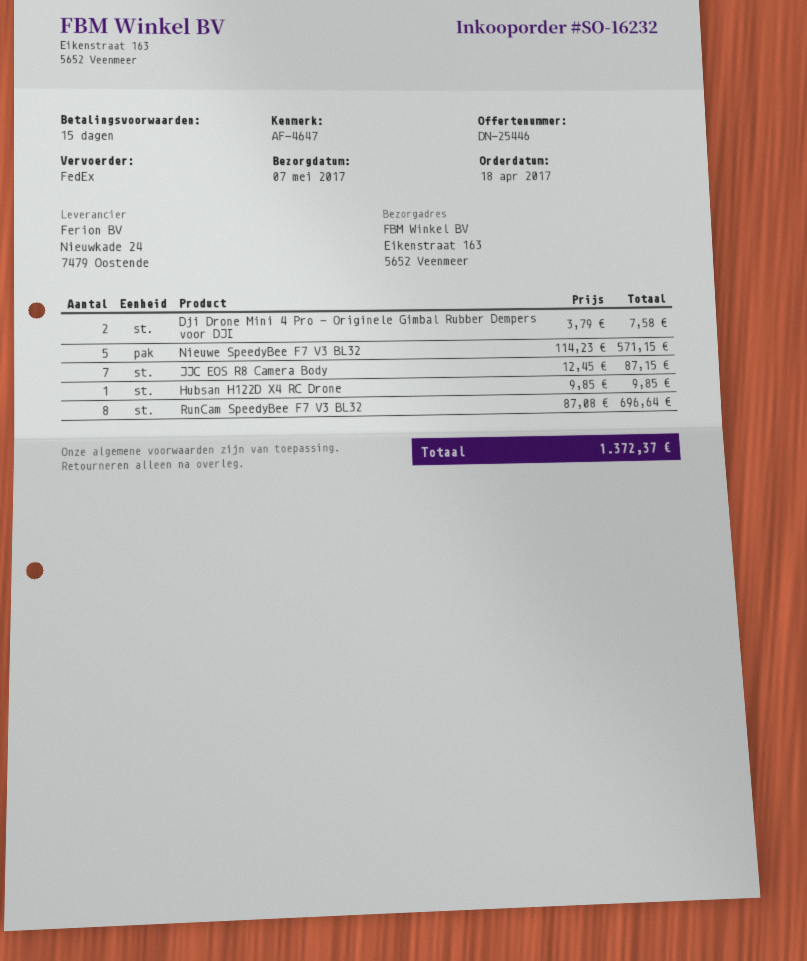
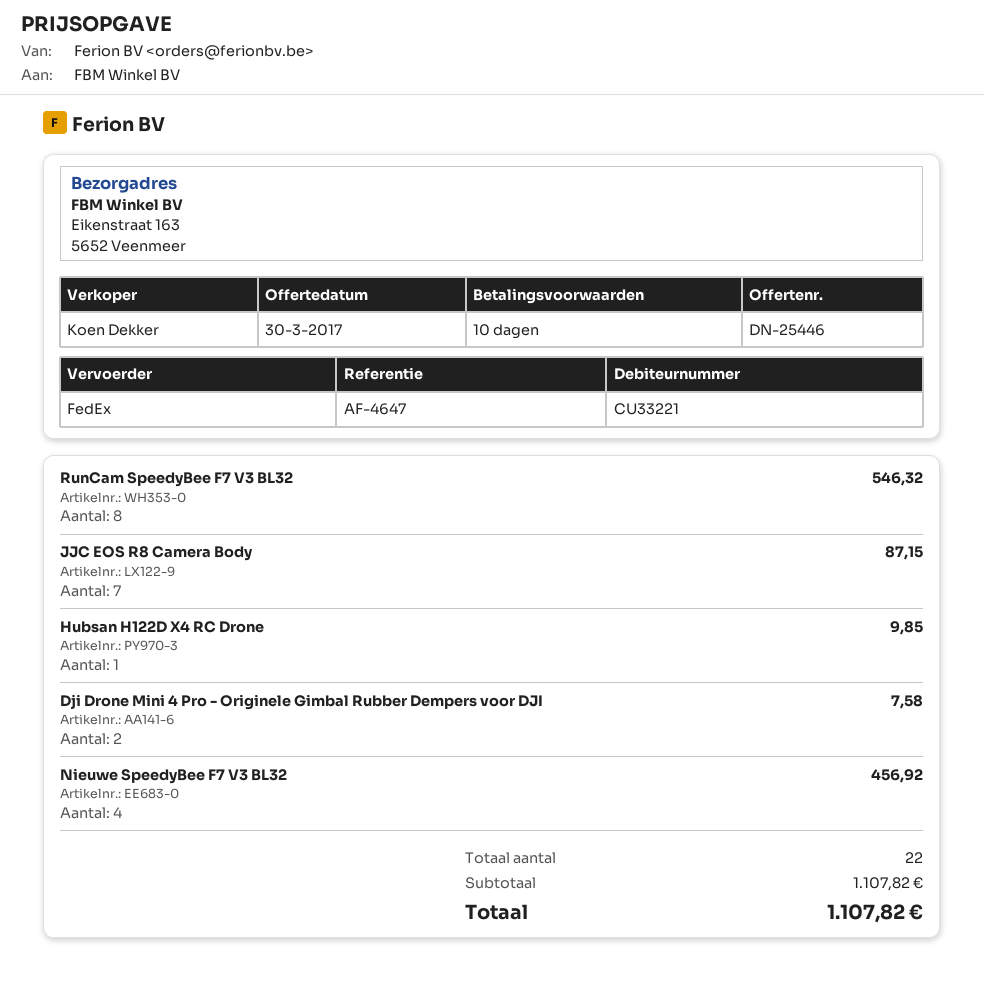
payment terms: 15 days -> 10 days
Nieuwe SpeedyBee F7 V3 BL32: 5 for 571.15 -> 4 for 456.92
RunCam SpeedyBee F7 V3 BL32: 8 for 696.64 -> 8 for 546.32
total: 1372.37 -> 1107.82

